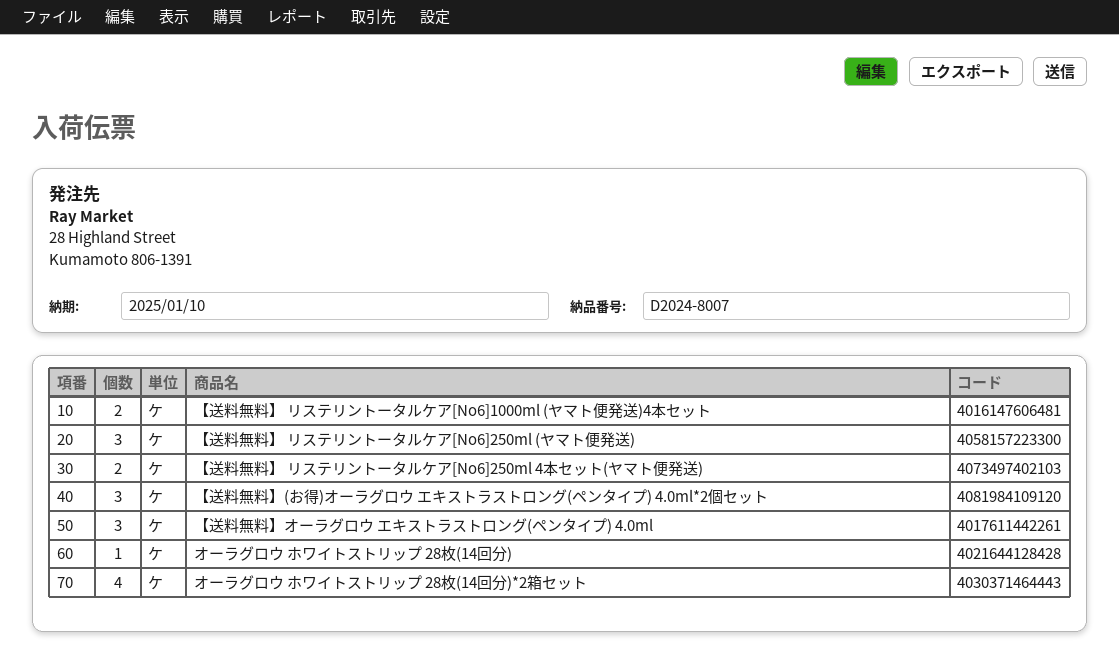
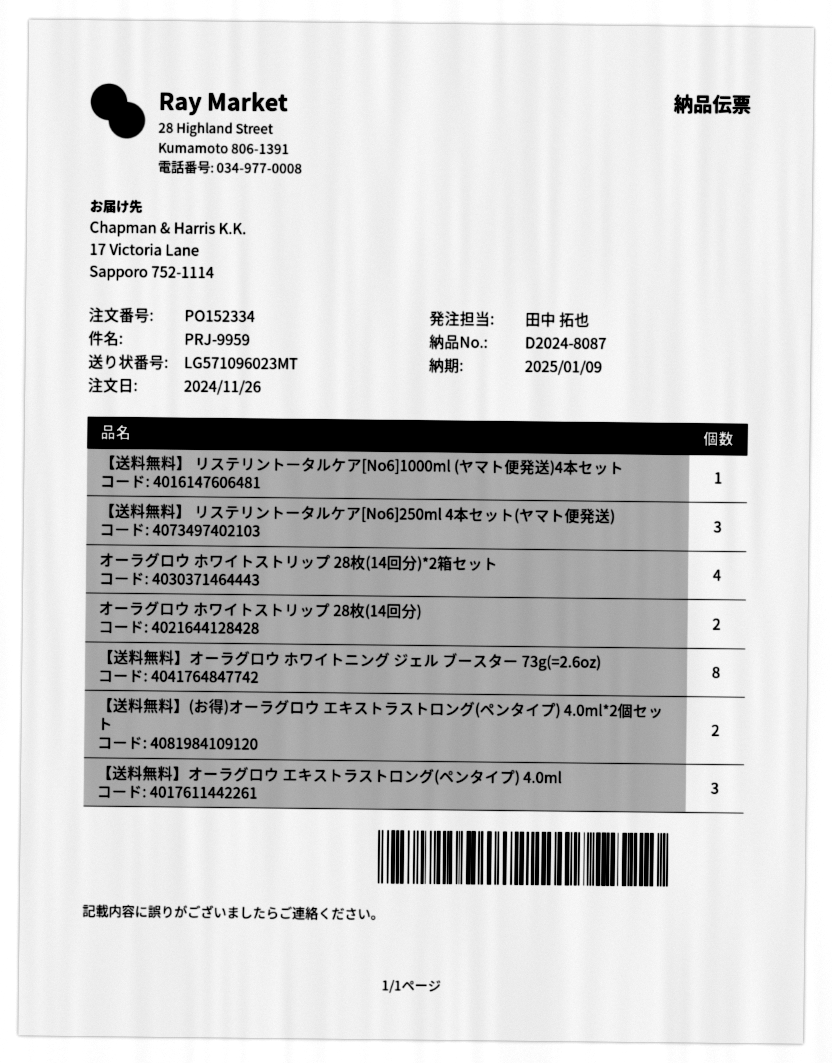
delivery note number: D2024-8007 -> D2024-8087
delivery date: 2025-01-10 -> 2025-01-09
【送料無料】 リステリントータルケア[No6]1000ml (ヤマト便発送)4本セット: 2 -> 1
【送料無料】 リステリントータルケア[No6]250ml (ヤマト便発送): 3 -> none
【送料無料】 リステリントータルケア[No6]250ml 4本セット(ヤマト便発送): 2 -> 3
【送料無料】(お得)オーラグロウ エキストラストロング(ペンタイプ) 4.0ml*2個セット: 3 -> 2
オーラグロウ ホワイトストリップ 28枚(14回分): 1 -> 2
【送料無料】オーラグロウ ホワイトニング ジェル ブースター 73g(=2.6oz): none -> 8

